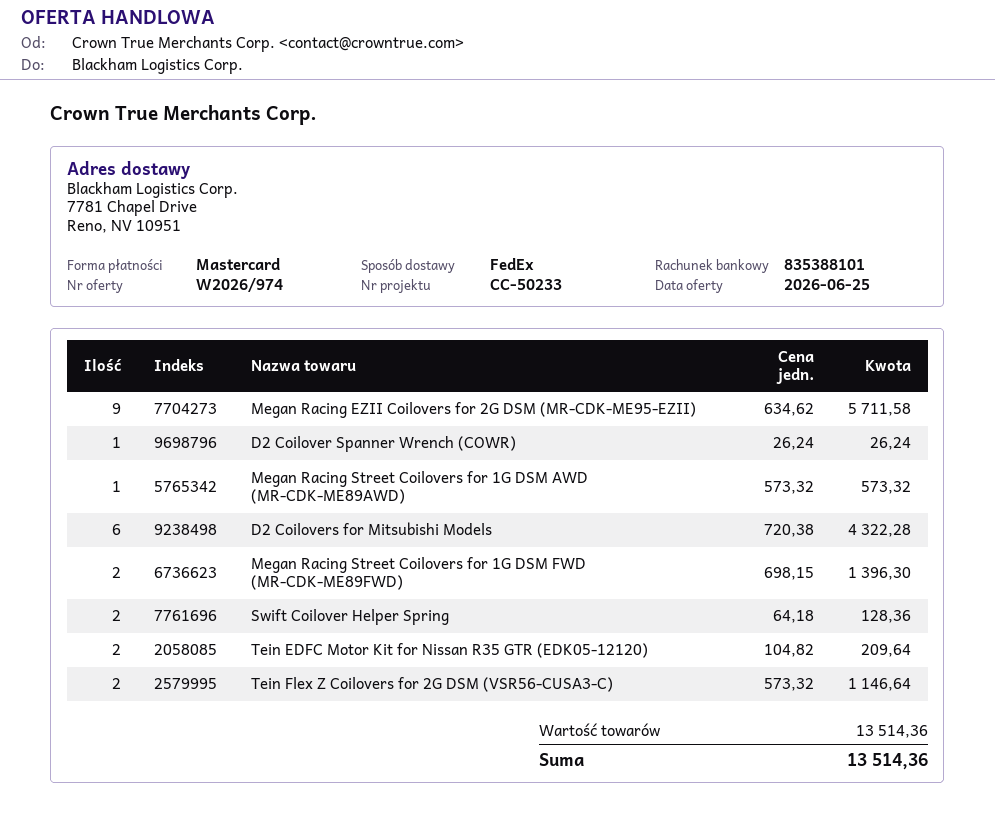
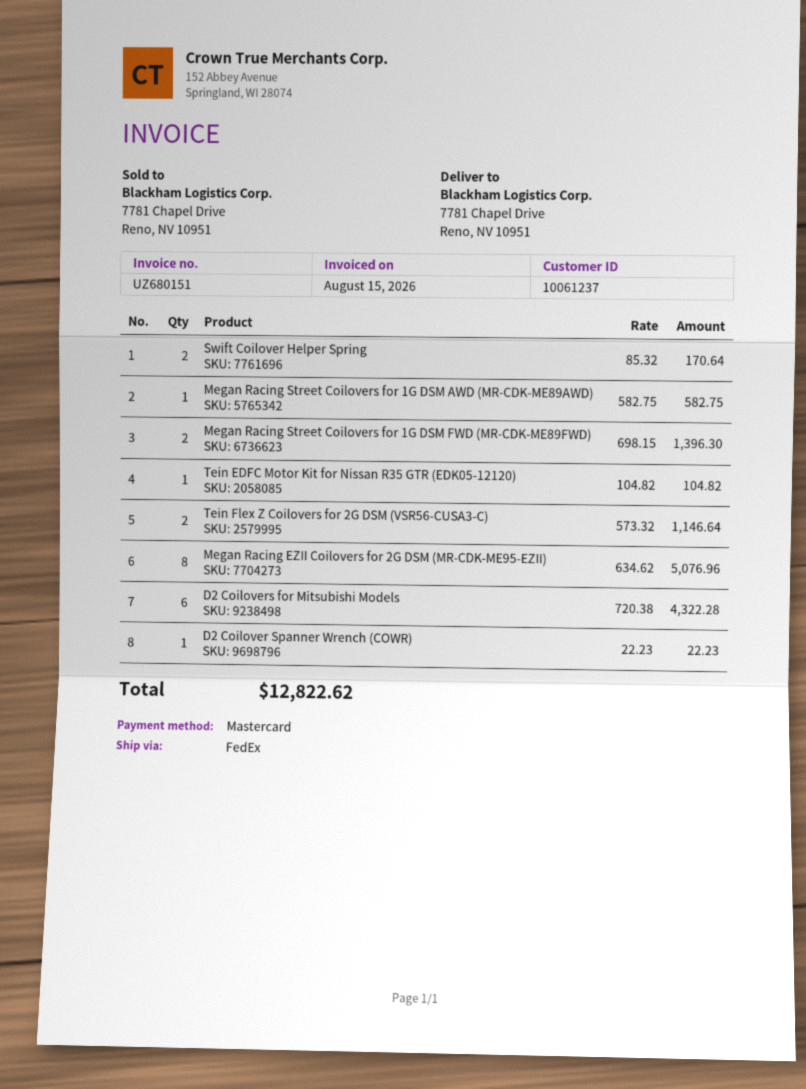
Megan Racing EZII Coilovers for 2G DSM (MR-CDK-ME95-EZII): 9 x 634.62 = 5711.58 -> 8 x 634.62 = 5076.96
D2 Coilover Spanner Wrench (COWR): 1 x 26.24 = 26.24 -> 1 x 22.23 = 22.23
Megan Racing Street Coilovers for 1G DSM AWD (MR-CDK-ME89AWD): 1 x 573.32 = 573.32 -> 1 x 582.75 = 582.75
Swift Coilover Helper Spring: 2 x 64.18 = 128.36 -> 2 x 85.32 = 170.64
Tein EDFC Motor Kit for Nissan R35 GTR (EDK05-12120): 2 x 104.82 = 209.64 -> 1 x 104.82 = 104.82
total: 13514.36 -> 12822.62

